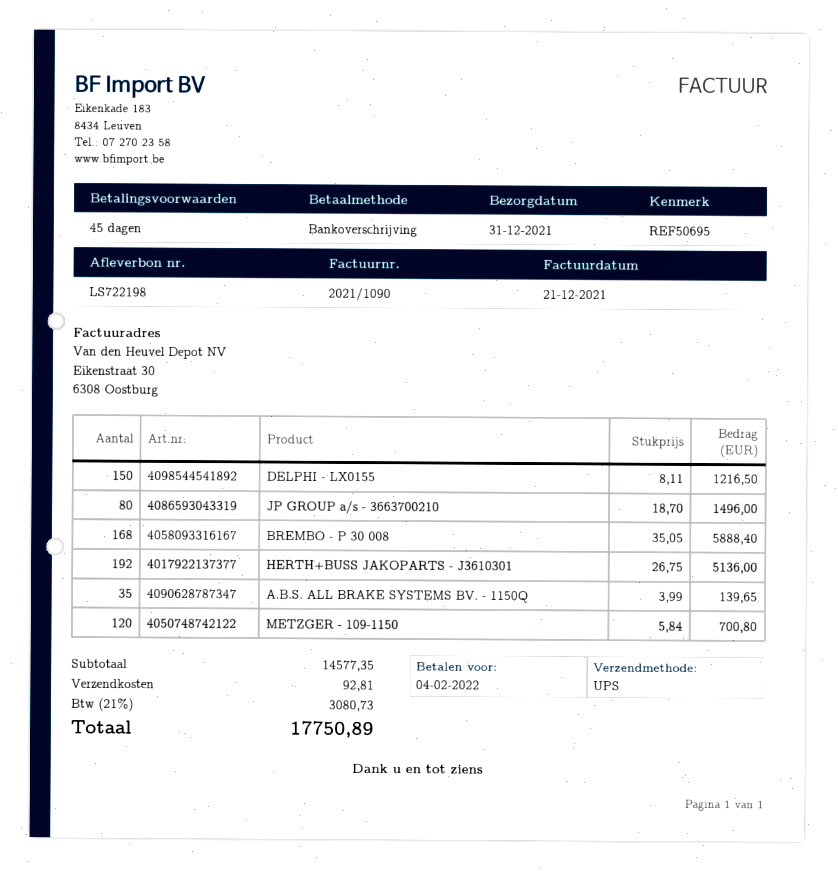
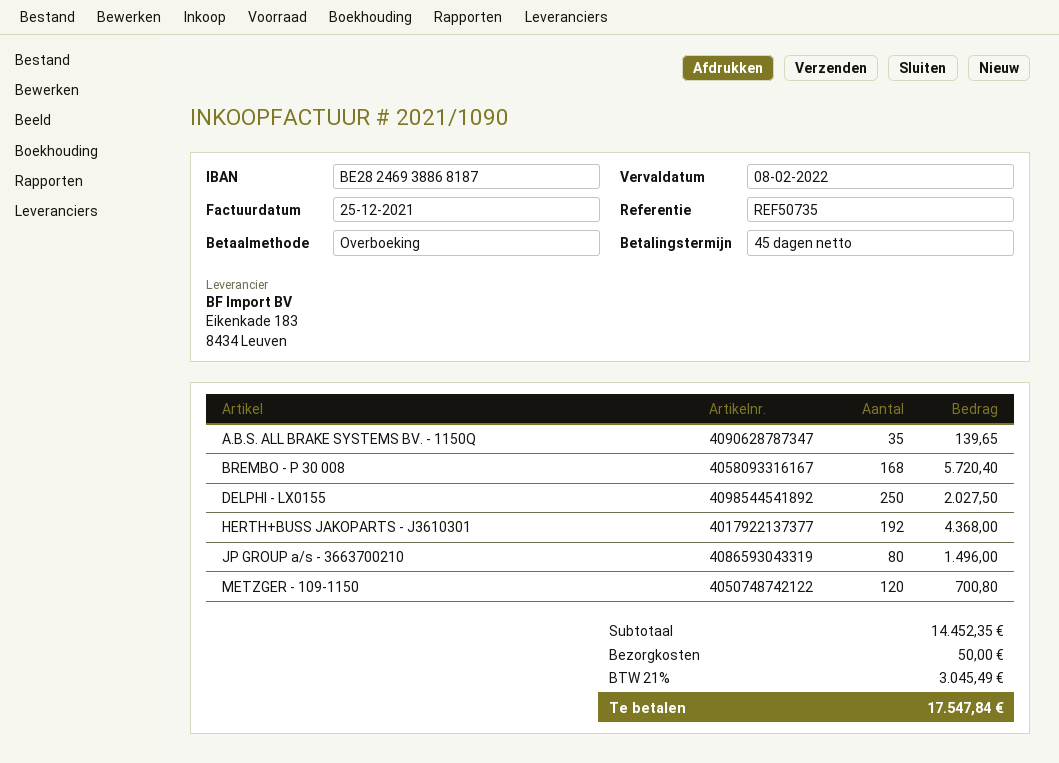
invoice date: 2021-12-21 -> 2021-12-25
due date: 2022-02-04 -> 2022-02-08
reference: REF50695 -> REF50735
DELPHI - LX0155: 150 for 1216.50 -> 250 for 2027.50
BREMBO - P 30 008: 168 for 5888.40 -> 168 for 5720.40
HERTH+BUSS JAKOPARTS - J3610301: 192 for 5136.00 -> 192 for 4368.00
subtotal: 14577.35 -> 14452.35
shipping: 92.81 -> 50.00
tax: 21% = 3080.73 -> 21% = 3045.49
total: 17750.89 -> 17547.84

